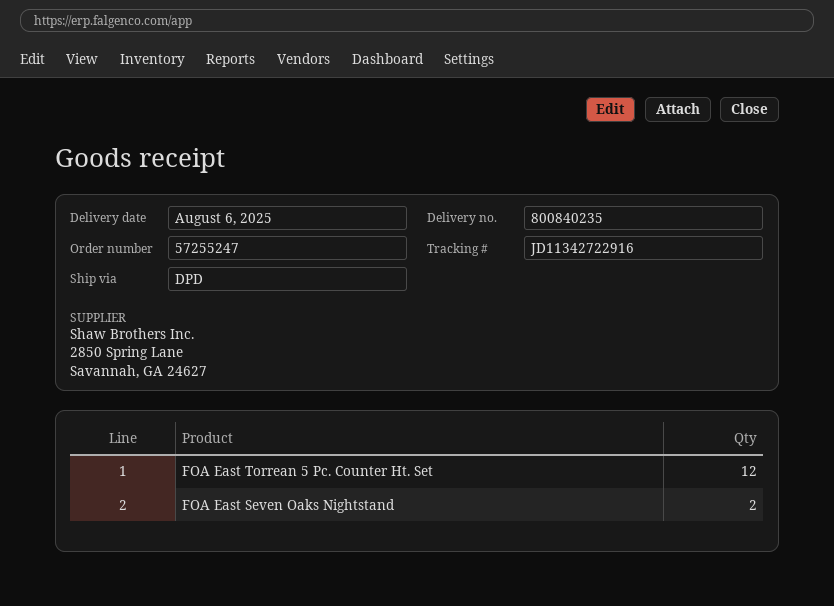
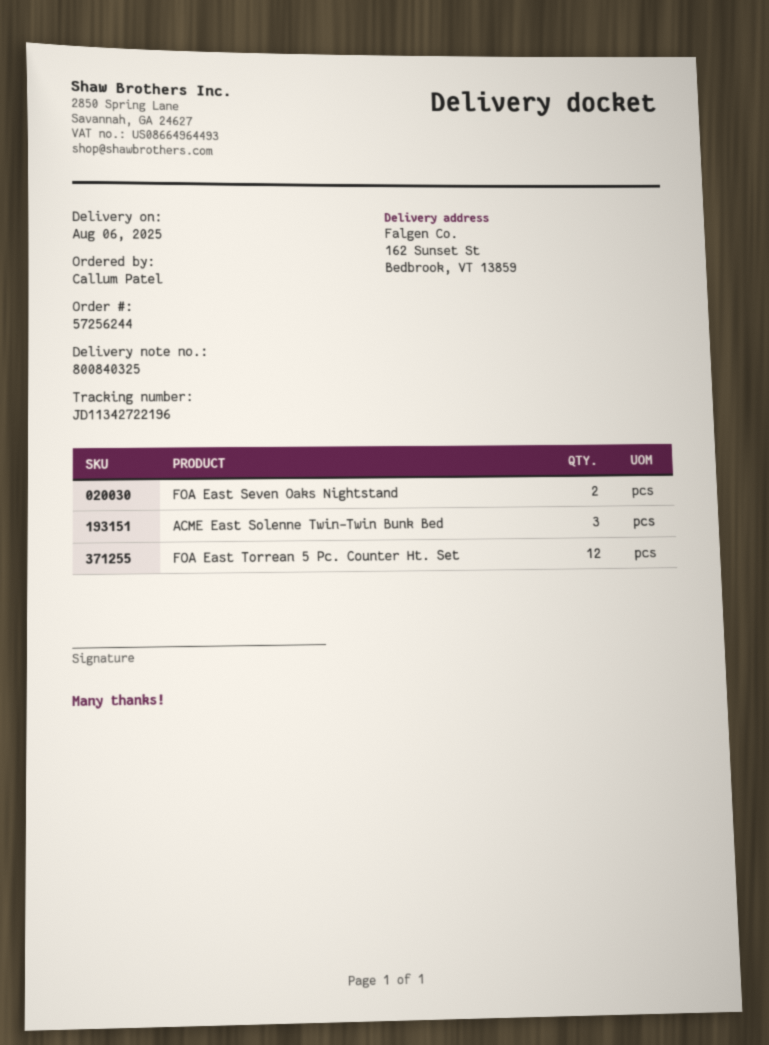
order number: 57255247 -> 57256244
delivery note number: 800840235 -> 800840325
tracking number: JD11342722916 -> JD11342722196
ACME East Solenne Twin-Twin Bunk Bed: none -> 3

